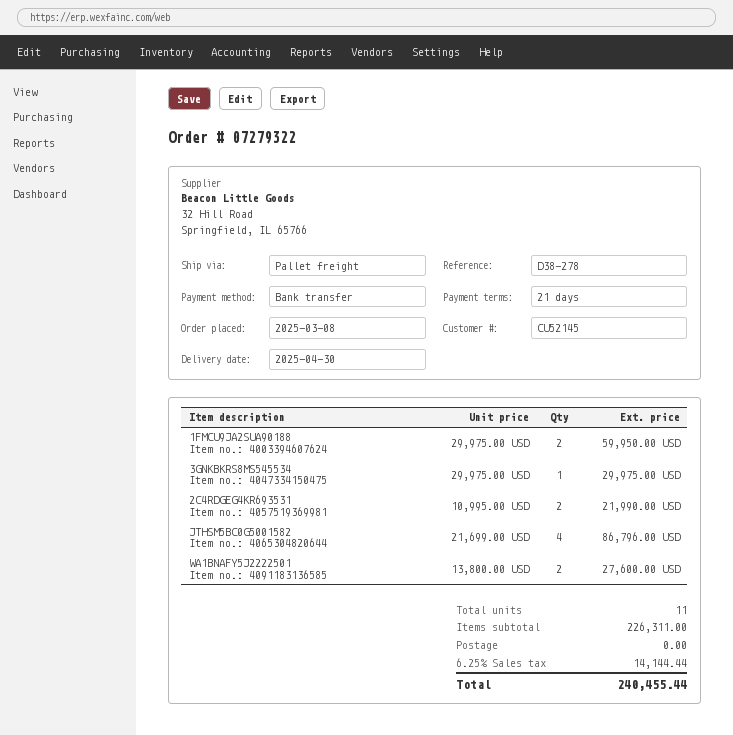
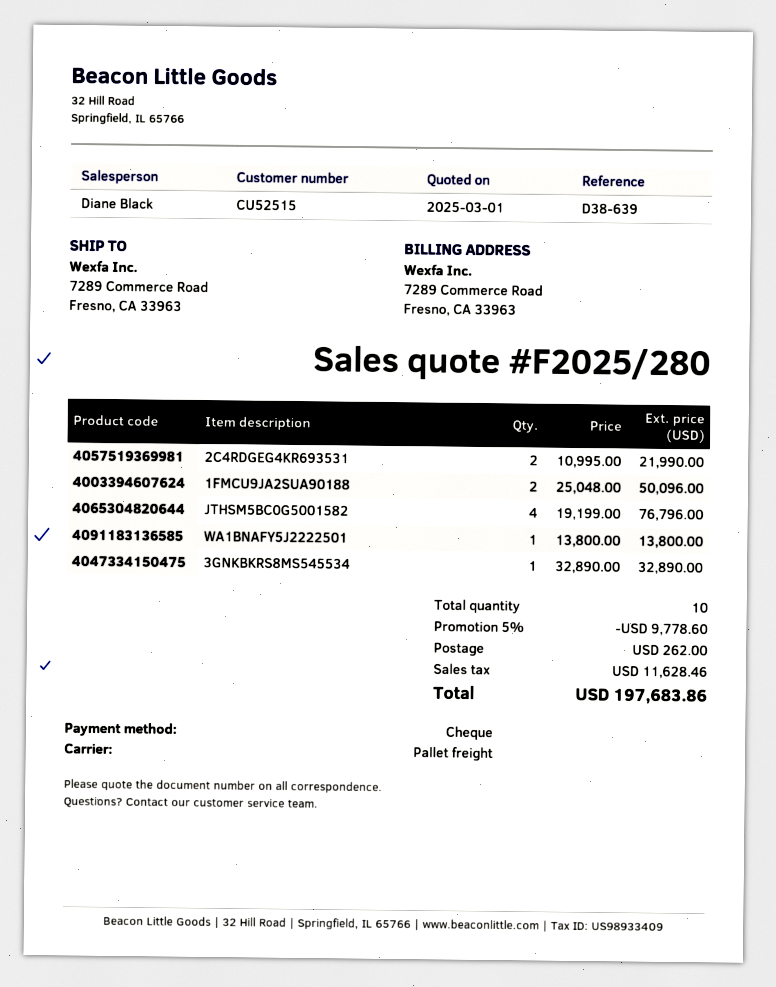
customer number: CU52145 -> CU52515
reference: D38-278 -> D38-639
payment method: bank transfer -> cheque
1FMCU9JA2SUA90188: 2 x 29975.00 = 59950.00 -> 2 x 25048.00 = 50096.00
3GNKBKRS8MS545534: 1 x 29975.00 = 29975.00 -> 1 x 32890.00 = 32890.00
JTHSM5BC0G5001582: 4 x 21699.00 = 86796.00 -> 4 x 19199.00 = 76796.00
WA1BNAFY5J2222501: 2 x 13800.00 = 27600.00 -> 1 x 13800.00 = 13800.00
total quantity: 11 -> 10
discount: none -> 5% = 9778.60
shipping: 0.00 -> 262.00
tax: 14144.44 -> 11628.46
total: 240455.44 -> 197683.86

